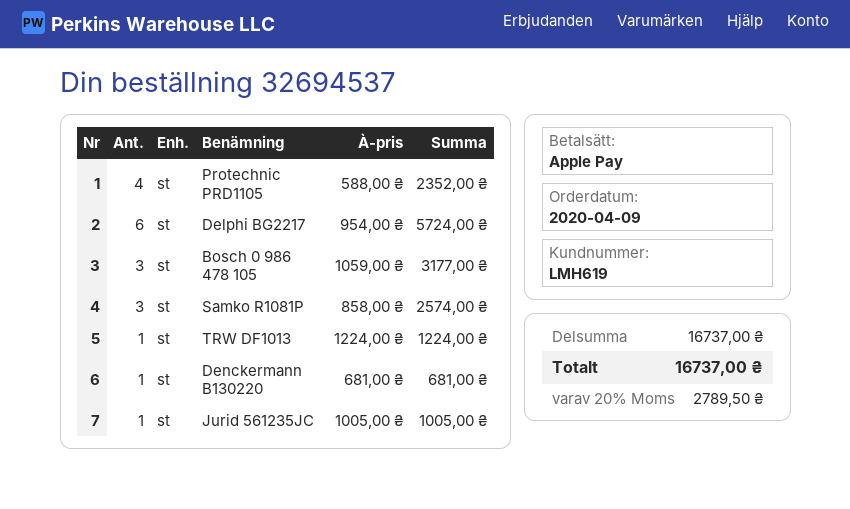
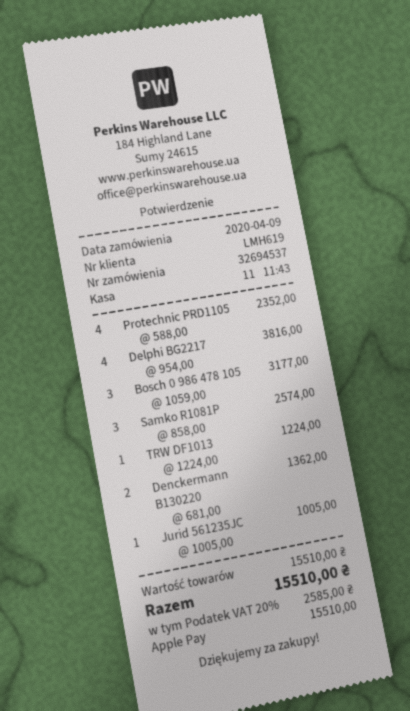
Delphi BG2217: 6 x 954.00 = 5724.00 -> 4 x 954.00 = 3816.00
Denckermann B130220: 1 x 681.00 = 681.00 -> 2 x 681.00 = 1362.00
subtotal: 16737.00 -> 15510.00
tax: 20% = 2789.50 -> 20% = 2585.00
total: 16737.00 -> 15510.00

